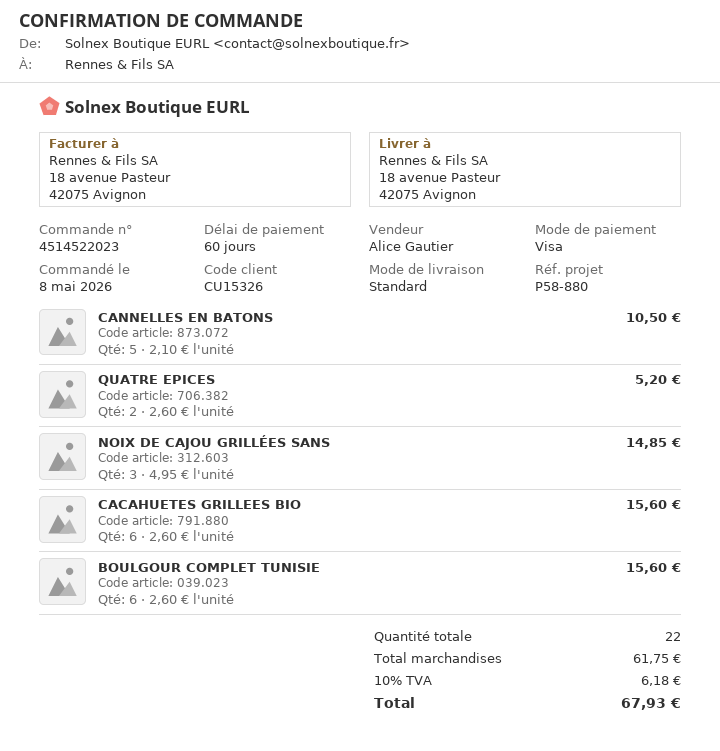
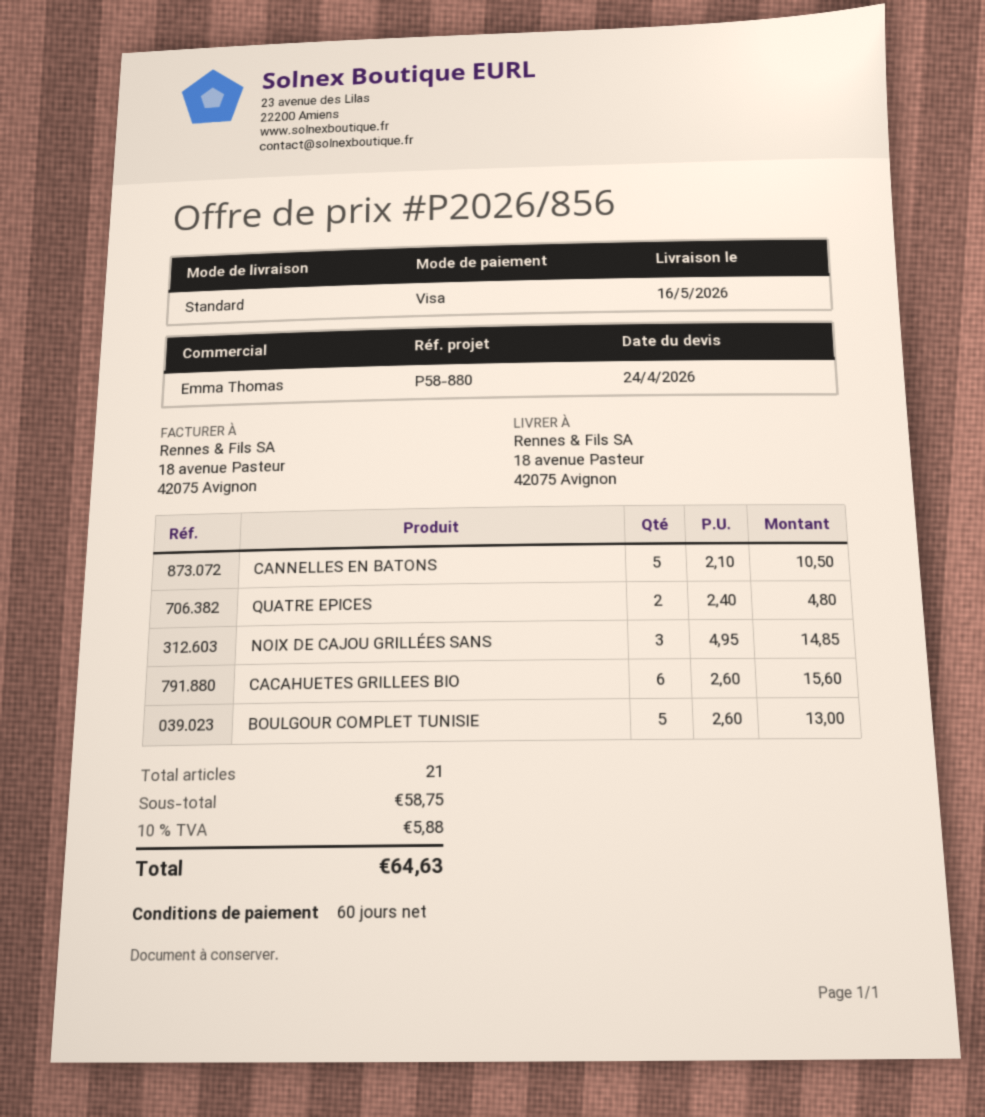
sales rep: Alice Gautier -> Emma Thomas
QUATRE EPICES: 2 x 2.60 = 5.20 -> 2 x 2.40 = 4.80
BOULGOUR COMPLET TUNISIE: 6 x 2.60 = 15.60 -> 5 x 2.60 = 13.00
total quantity: 22 -> 21
subtotal: 61.75 -> 58.75
tax: 10% = 6.18 -> 10% = 5.88
total: 67.93 -> 64.63

